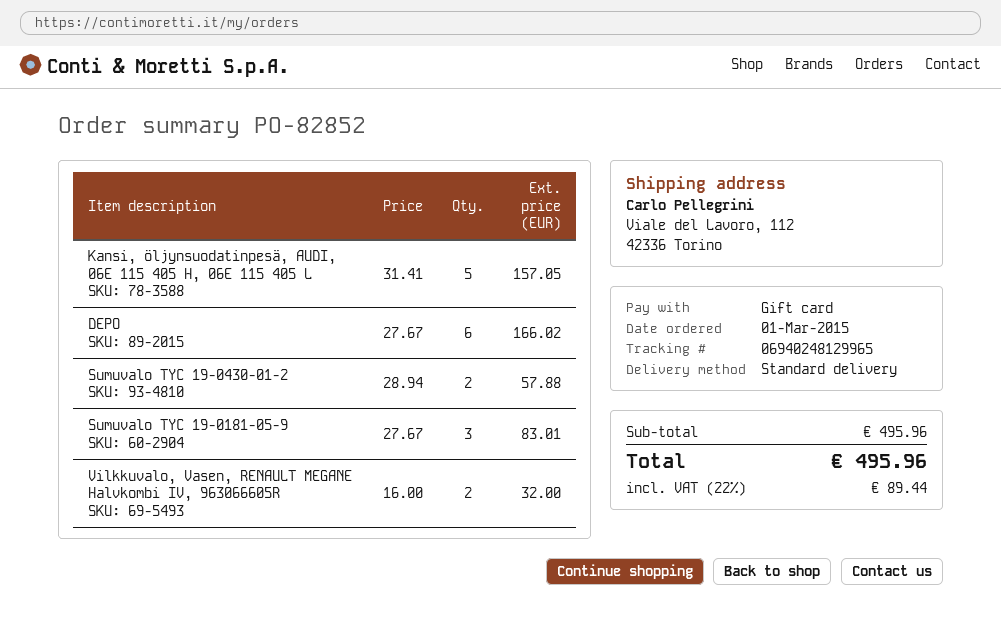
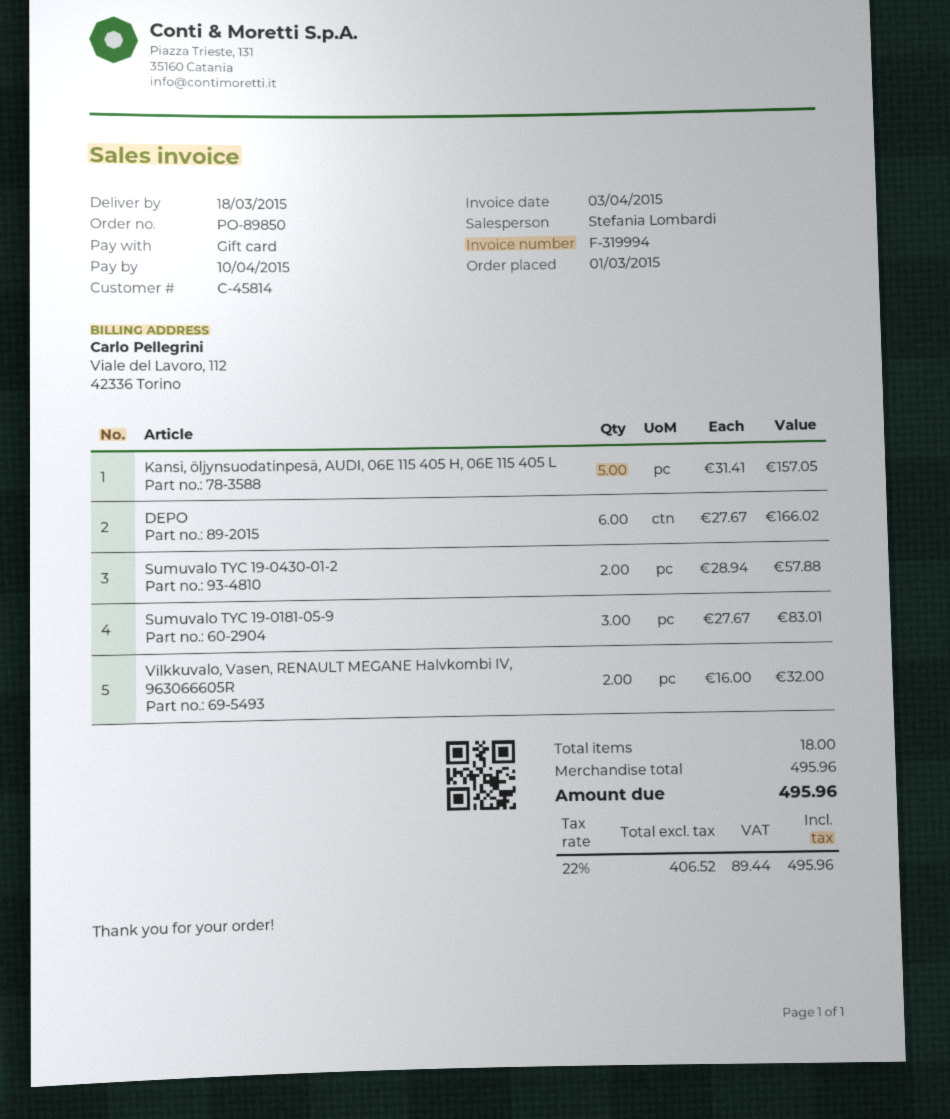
order number: PO-82852 -> PO-89850

